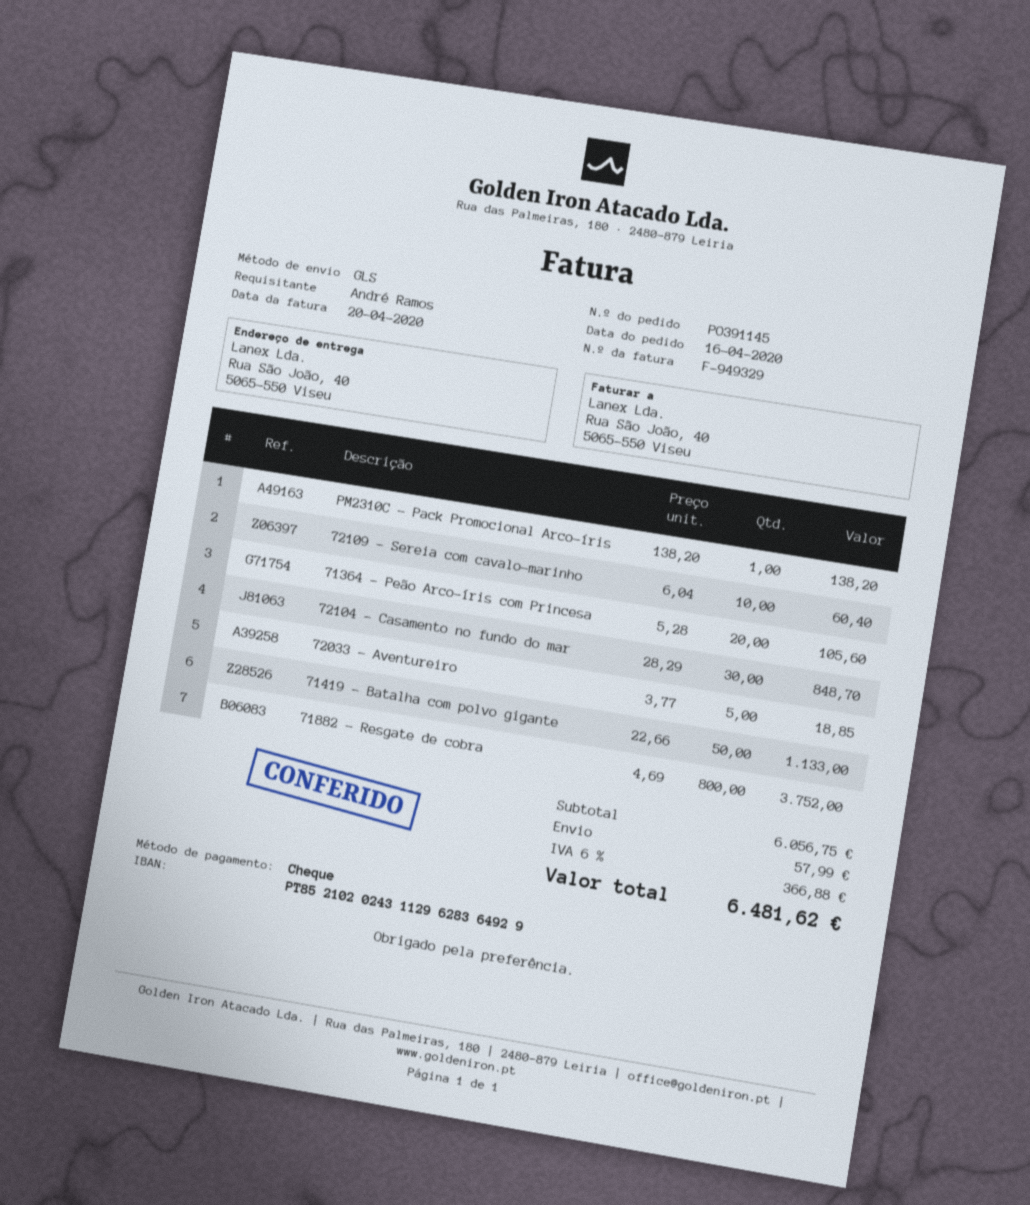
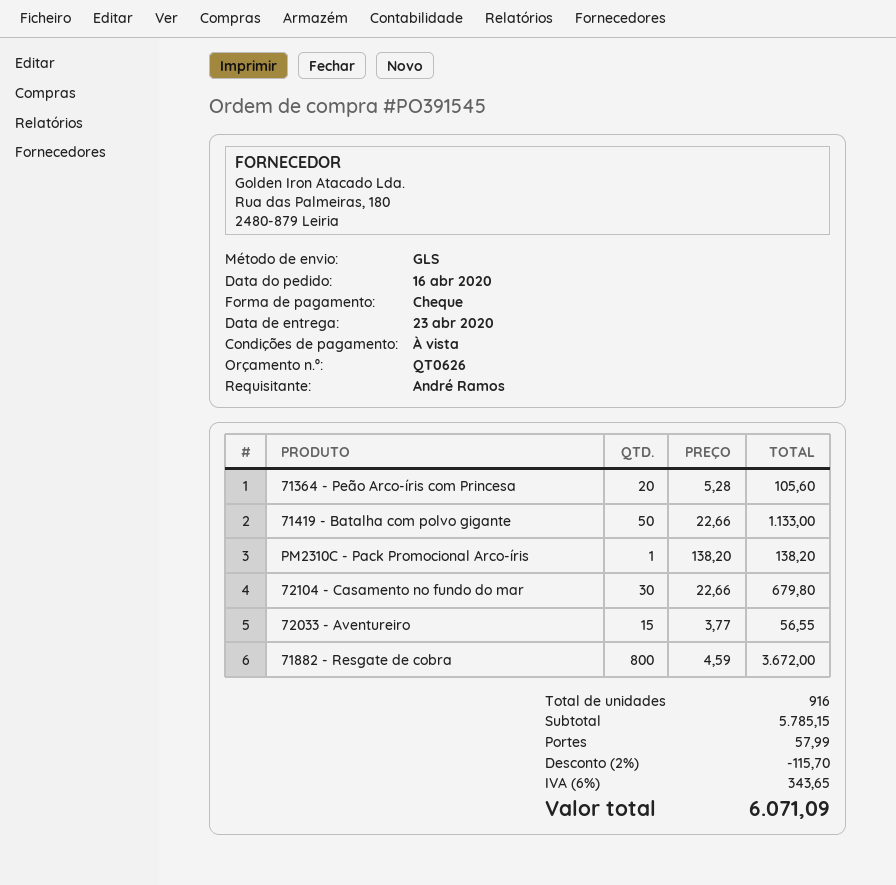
order number: PO391145 -> PO391545
72109 - Sereia com cavalo-marinho: 10 x 6.04 = 60.40 -> none
72104 - Casamento no fundo do mar: 30 x 28.29 = 848.70 -> 30 x 22.66 = 679.80
72033 - Aventureiro: 5 x 3.77 = 18.85 -> 15 x 3.77 = 56.55
71882 - Resgate de cobra: 800 x 4.69 = 3752.00 -> 800 x 4.59 = 3672.00
subtotal: 6056.75 -> 5785.15
discount: none -> 2% = 115.70
tax: 6% = 366.88 -> 6% = 343.65
total: 6481.62 -> 6071.09

